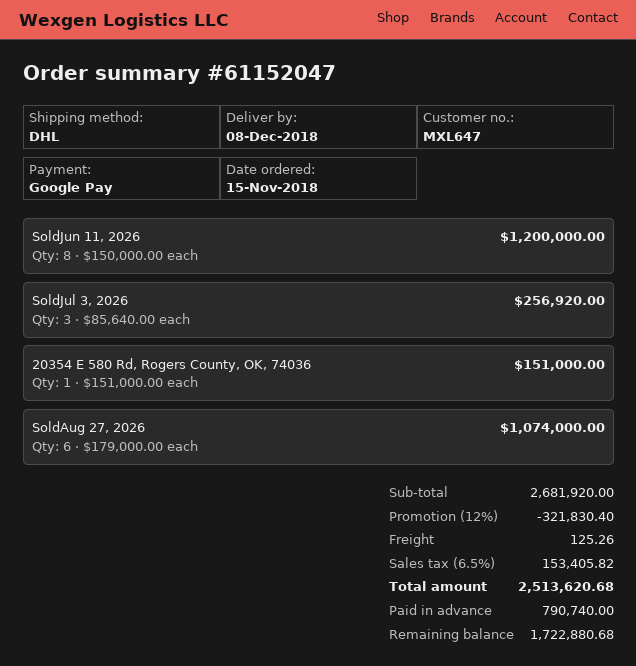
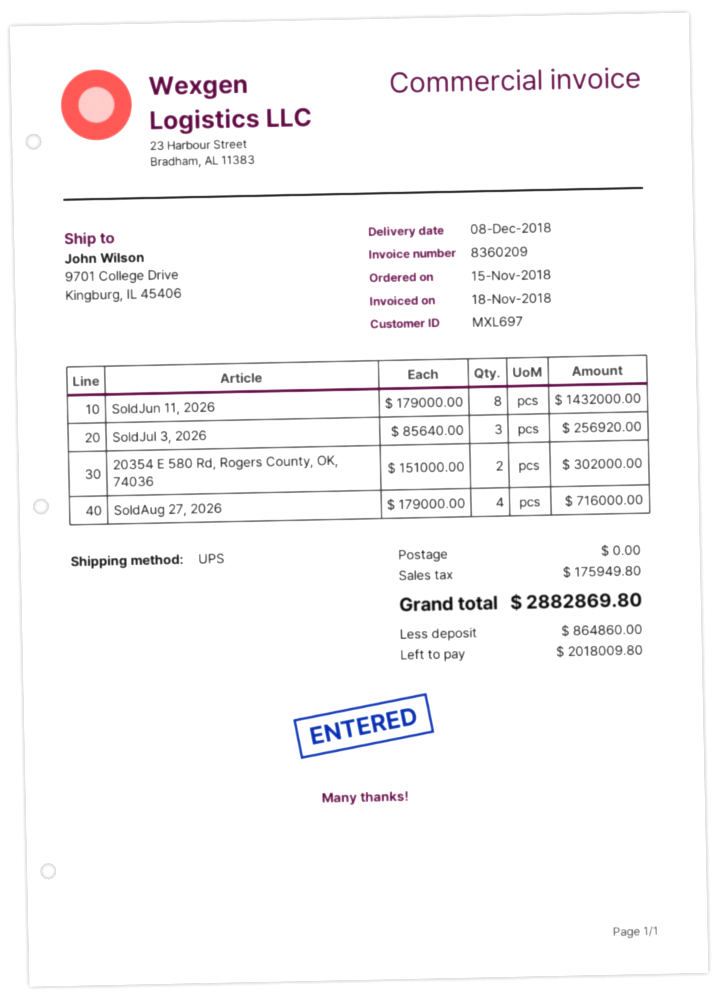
customer number: MXL647 -> MXL697
shipping method: DHL -> UPS
SoldJun 11, 2026: 8 x 150000.00 = 1200000.00 -> 8 x 179000.00 = 1432000.00
20354 E 580 Rd, Rogers County, OK, 74036: 1 x 151000.00 = 151000.00 -> 2 x 151000.00 = 302000.00
SoldAug 27, 2026: 6 x 179000.00 = 1074000.00 -> 4 x 179000.00 = 716000.00
discount: 12% = 321830.40 -> none
shipping: 125.26 -> 0.00
tax: 153405.82 -> 175949.80
total: 2513620.68 -> 2882869.80
deposit: 790740.00 -> 864860.00
balance: 1722880.68 -> 2018009.80

